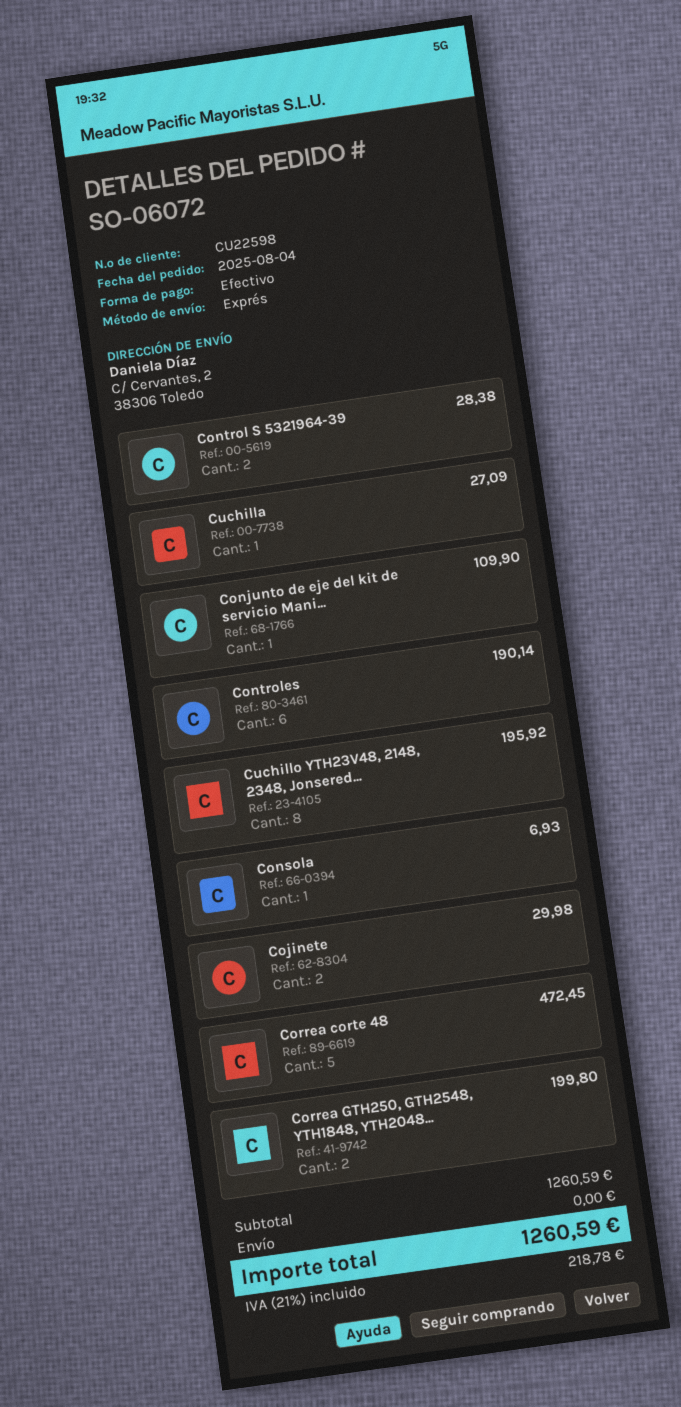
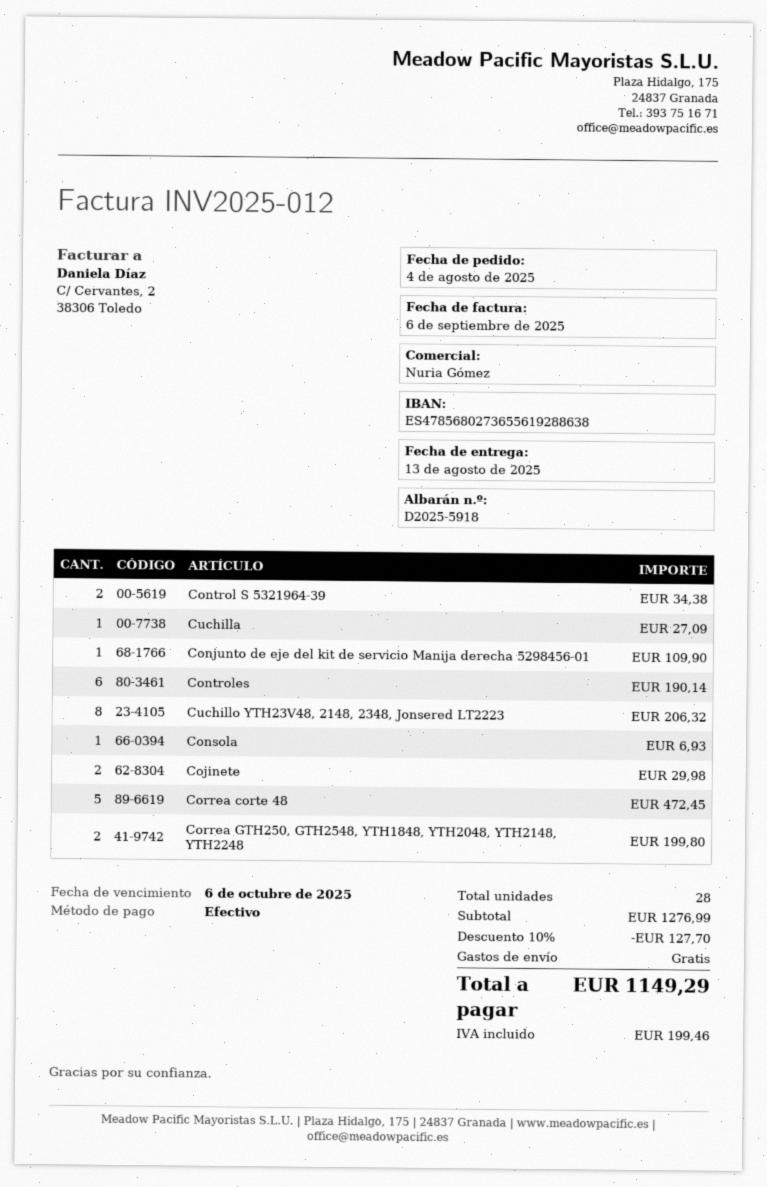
Control S 5321964-39: 2 for 28.38 -> 2 for 34.38
Cuchillo YTH23V48, 2148, 2348, Jonsered...: 8 for 195.92 -> 8 for 206.32
subtotal: 1260.59 -> 1276.99
discount: none -> 10% = 127.70
tax: 218.78 -> 199.46
total: 1260.59 -> 1149.29

